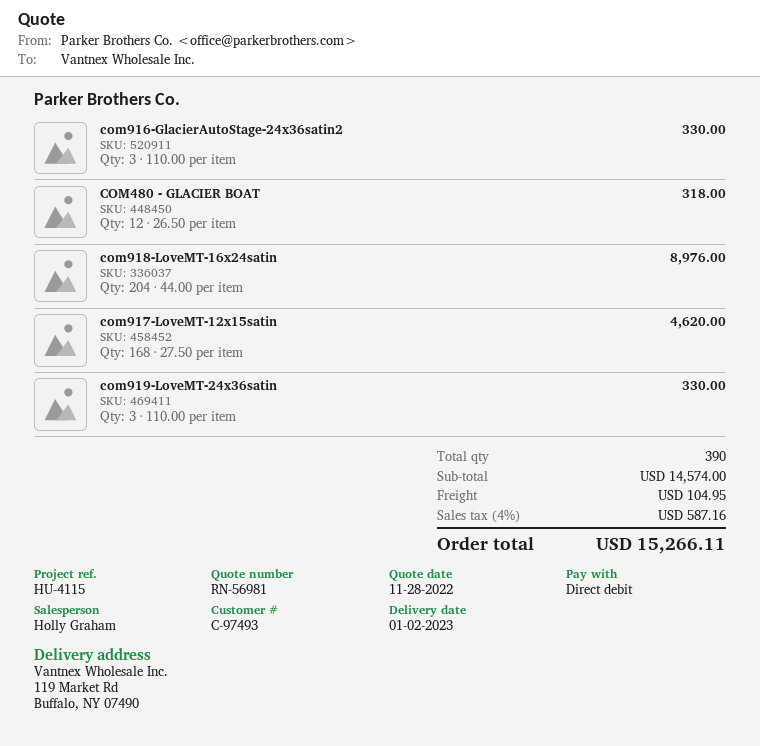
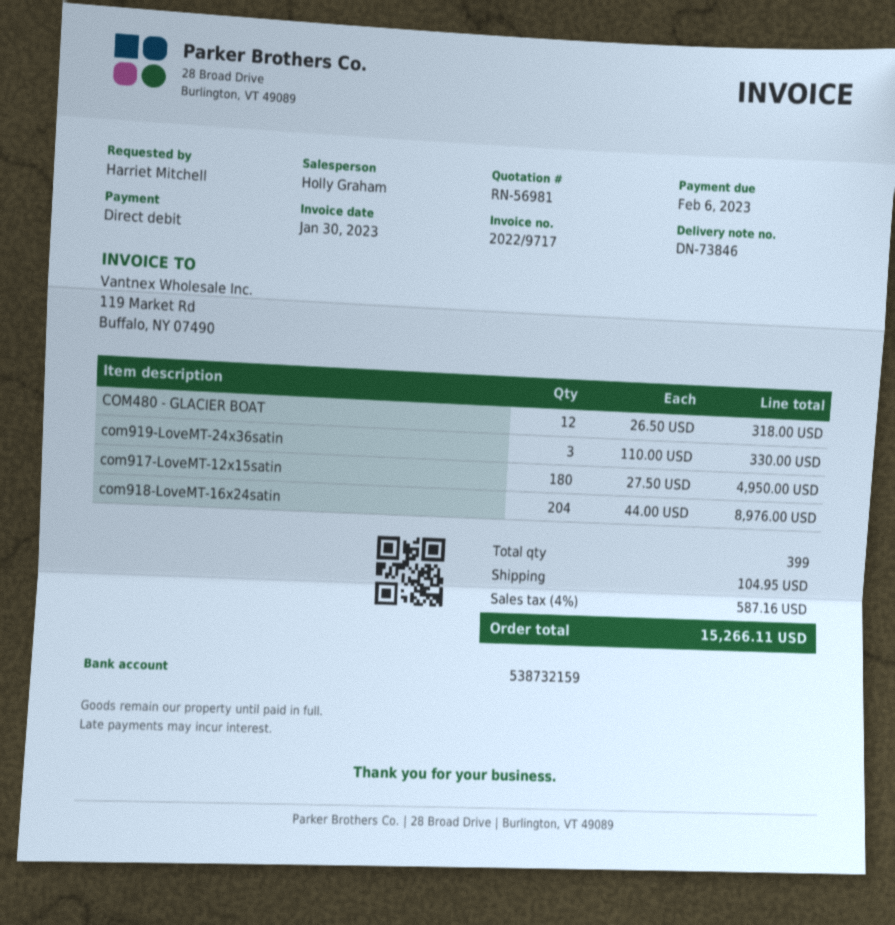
com916-GlacierAutoStage-24x36satin2: 3 x 110.00 = 330.00 -> none
com917-LoveMT-12x15satin: 168 x 27.50 = 4620.00 -> 180 x 27.50 = 4950.00
total quantity: 390 -> 399

